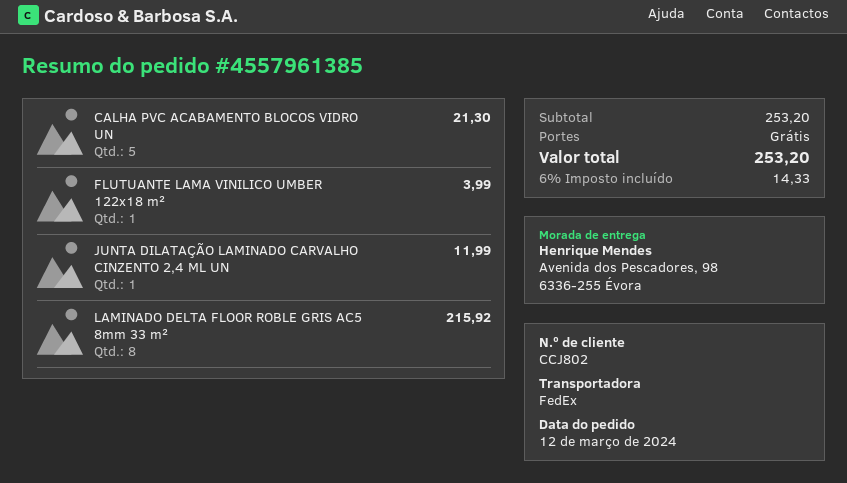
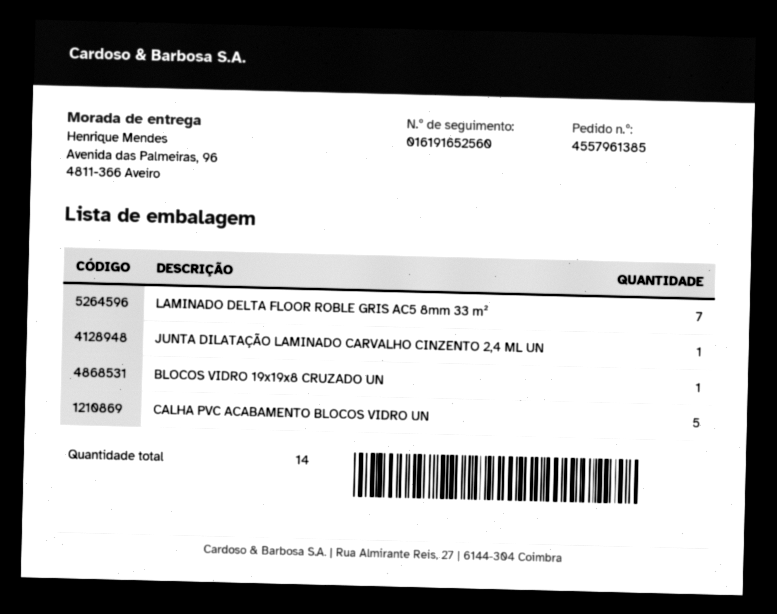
ship to: Avenida dos Pescadores, 98, 6336-255 Évora -> Avenida das Palmeiras, 96, 4811-366 Aveiro
FLUTUANTE LAMA VINILICO UMBER 122x18 m²: 1 -> none
LAMINADO DELTA FLOOR ROBLE GRIS AC5 8mm 33 m²: 8 -> 7
BLOCOS VIDRO 19x19x8 CRUZADO UN: none -> 1

